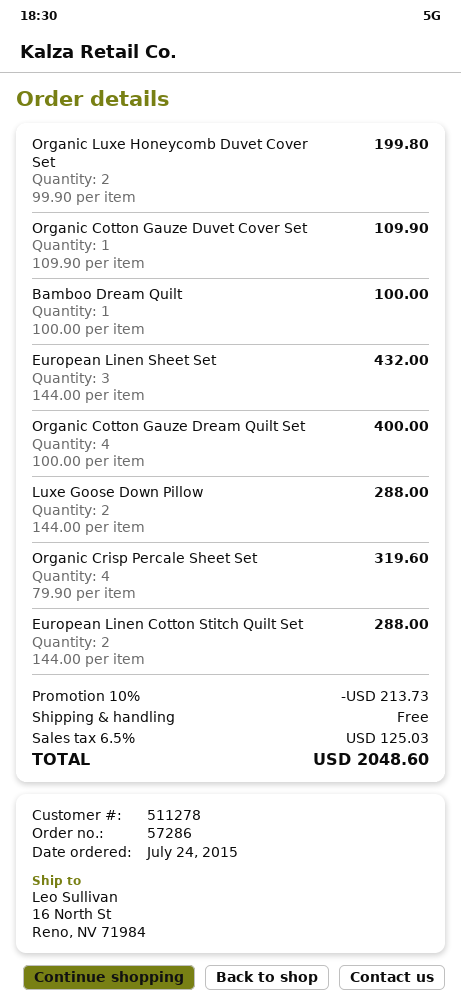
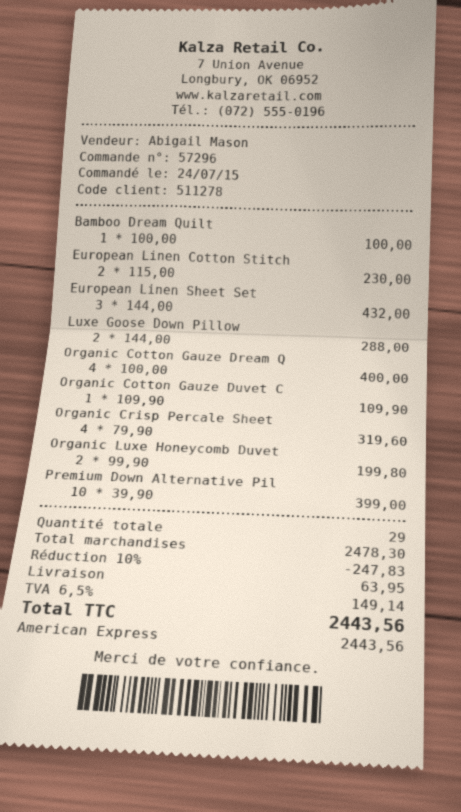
order number: 57286 -> 57296
European Linen Cotton Stitch Quilt Set: 2 x 144.00 = 288.00 -> 2 x 115.00 = 230.00
Premium Down Alternative Pil: none -> 10 x 39.90 = 399.00
discount: 10% = 213.73 -> 10% = 247.83
shipping: 0.00 -> 63.95
tax: 6.5% = 125.03 -> 6.5% = 149.14
total: 2048.60 -> 2443.56

